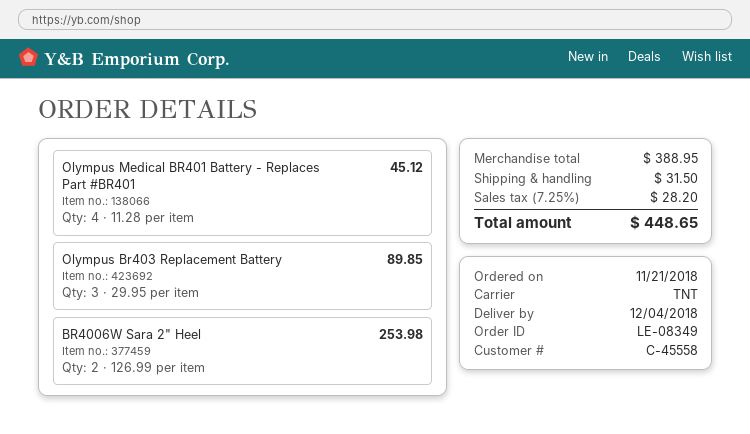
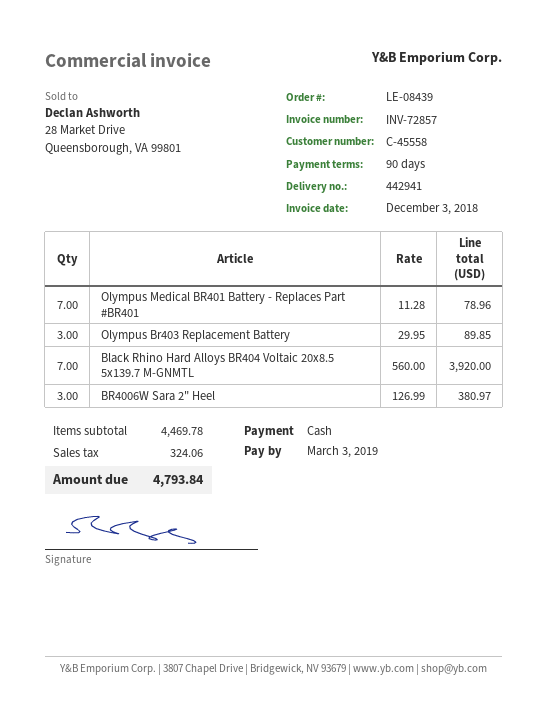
order number: LE-08349 -> LE-08439
Olympus Medical BR401 Battery - Replaces Part #BR401: 4 x 11.28 = 45.12 -> 7 x 11.28 = 78.96
BR4006W Sara 2" Heel: 2 x 126.99 = 253.98 -> 3 x 126.99 = 380.97
Black Rhino Hard Alloys BR404 Voltaic 20x8.5 5x139.7 M-GNMTL: none -> 7 x 560.00 = 3920.00
subtotal: 388.95 -> 4469.78
shipping: 31.50 -> none
tax: 28.20 -> 324.06
total: 448.65 -> 4793.84

